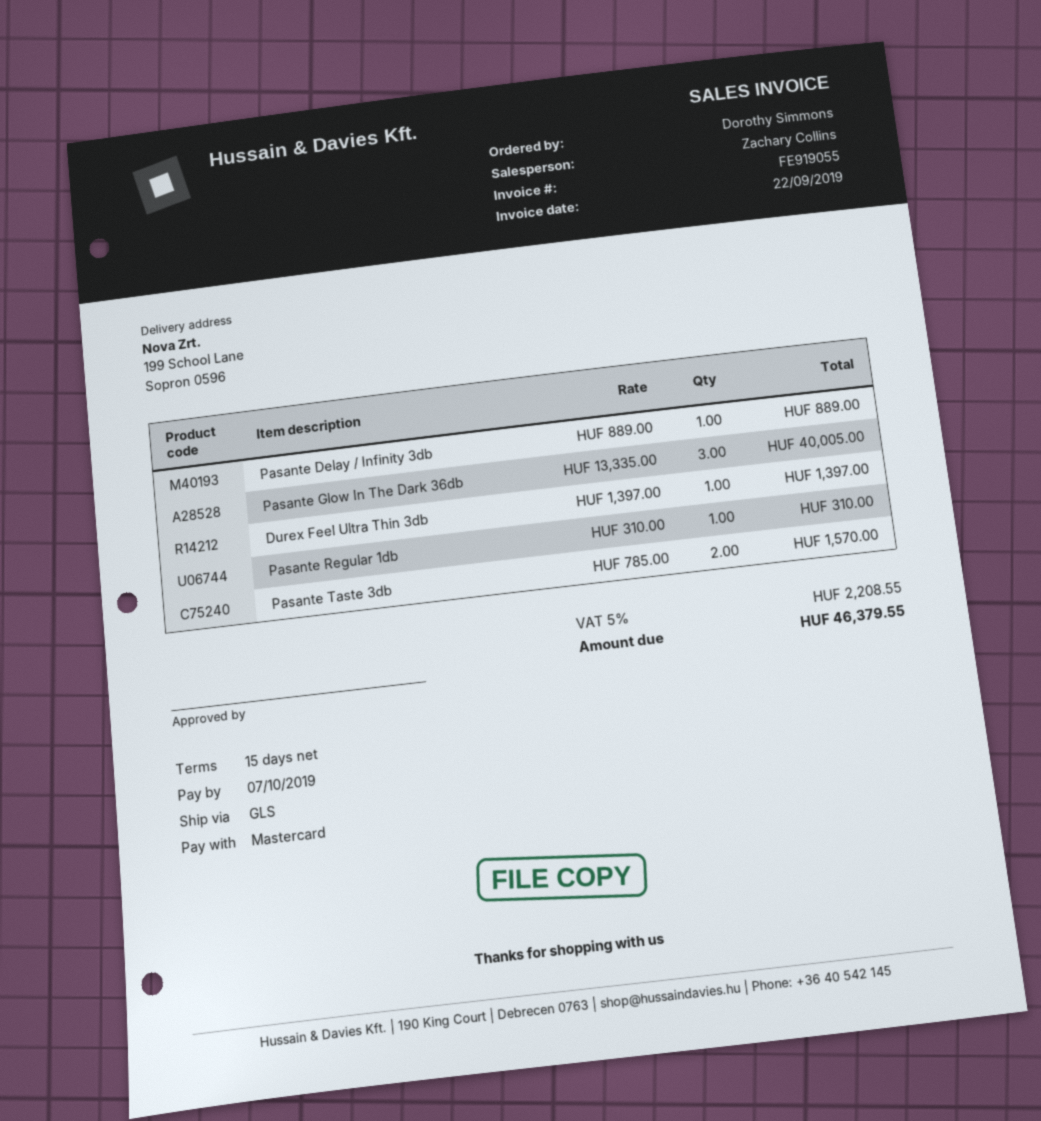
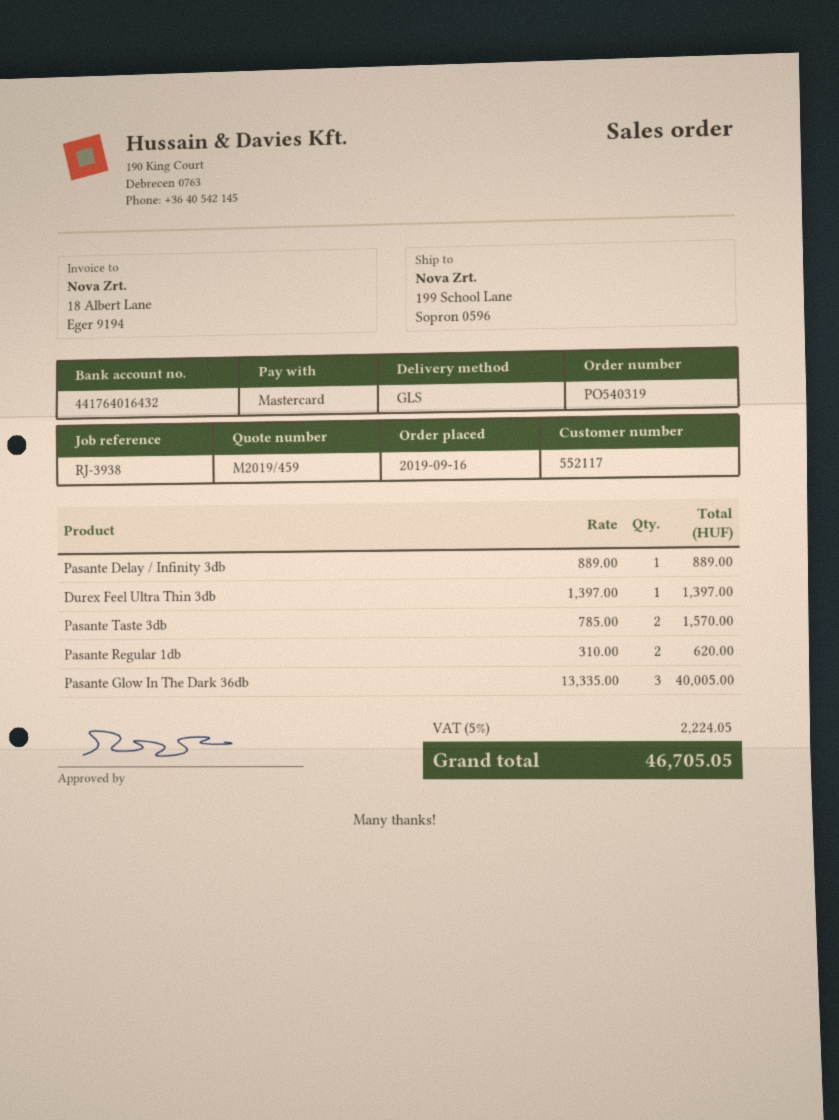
Pasante Regular 1db: 1 x 310.00 = 310.00 -> 2 x 310.00 = 620.00
tax: 5% = 2208.55 -> 5% = 2224.05
total: 46379.55 -> 46705.05

